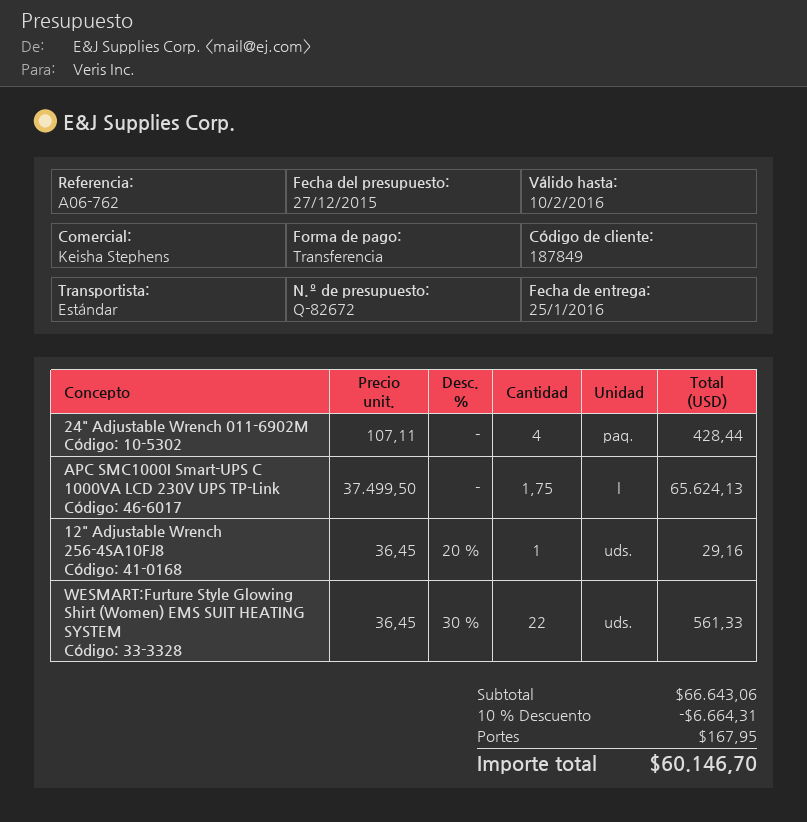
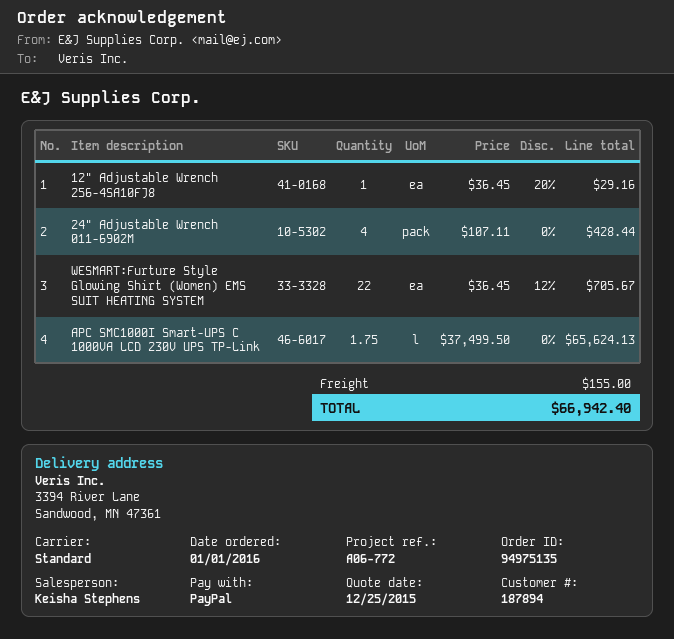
quote date: 2015-12-27 -> 2015-12-25
customer number: 187849 -> 187894
reference: A06-762 -> A06-772
payment method: bank transfer -> PayPal
WESMART:Furture Style Glowing Shirt (Women) EMS SUIT HEATING SYSTEM: 22 x 36.45 - 30% = 561.33 -> 22 x 36.45 - 12% = 705.67
discount: 10% = 6664.31 -> none
shipping: 167.95 -> 155.00
total: 60146.70 -> 66942.40

